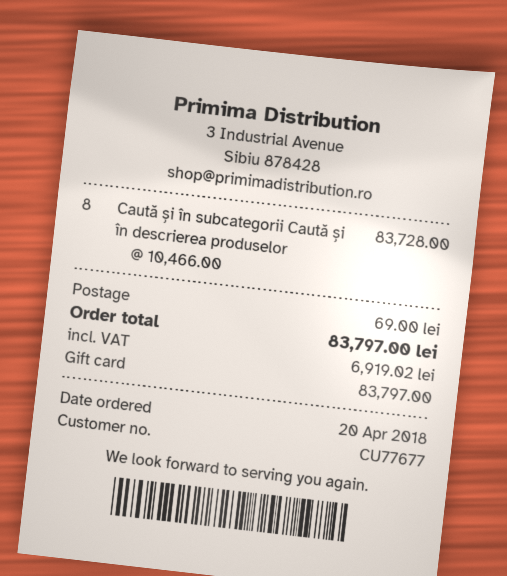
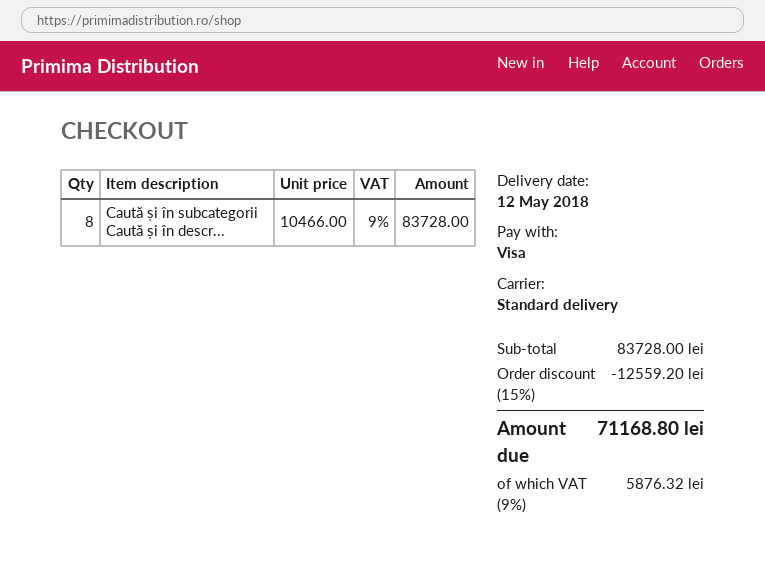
payment method: gift card -> Visa
discount: none -> 15% = 12559.20
shipping: 69.00 -> none
tax: 6919.02 -> 5876.32
total: 83797.00 -> 71168.80

